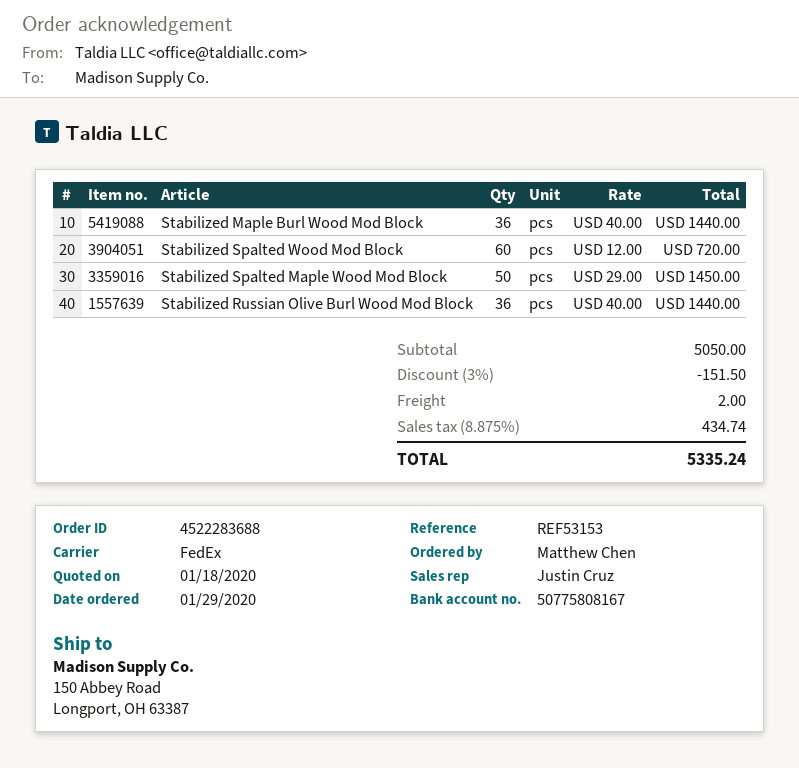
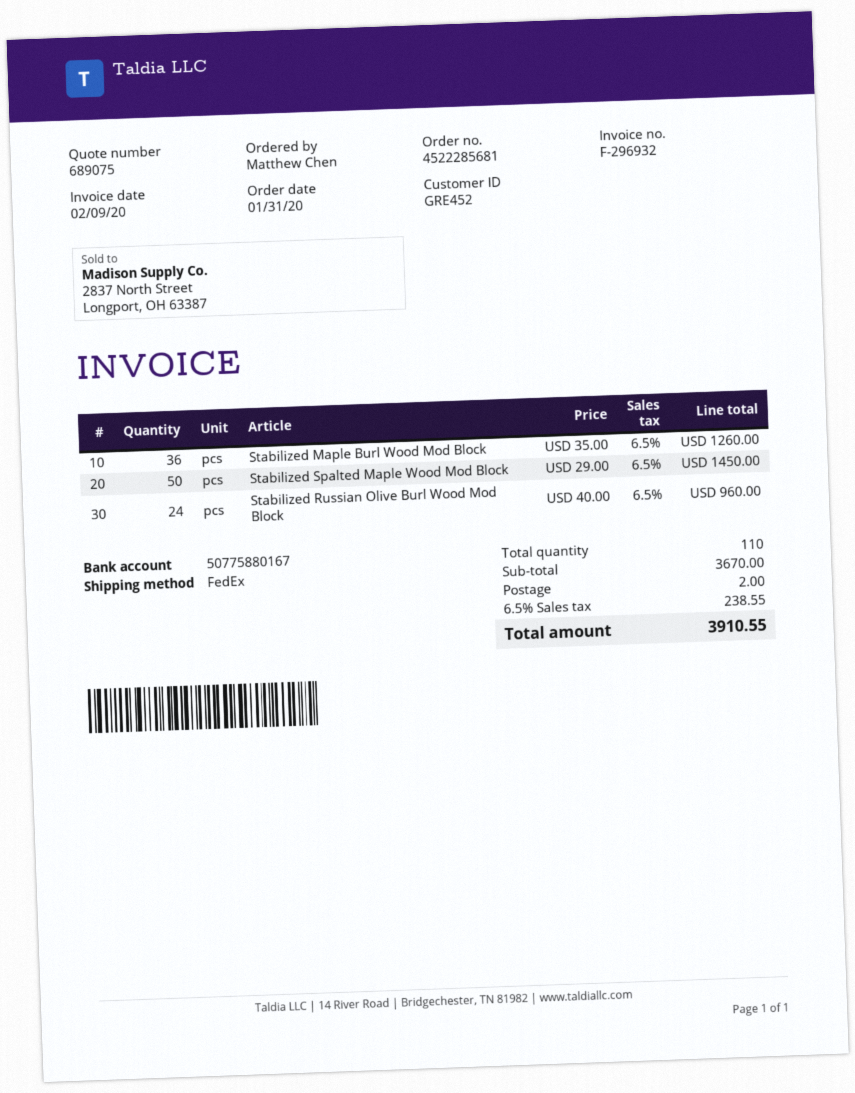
order number: 4522283688 -> 4522285681
order date: 2020-01-29 -> 2020-01-31
bank account: 50775808167 -> 50775880167
Stabilized Maple Burl Wood Mod Block: 36 x 40.00 = 1440.00 -> 36 x 35.00 = 1260.00
Stabilized Spalted Wood Mod Block: 60 x 12.00 = 720.00 -> none
Stabilized Russian Olive Burl Wood Mod Block: 36 x 40.00 = 1440.00 -> 24 x 40.00 = 960.00
subtotal: 5050.00 -> 3670.00
discount: 3% = 151.50 -> none
tax: 8.875% = 434.74 -> 6.5% = 238.55
total: 5335.24 -> 3910.55

